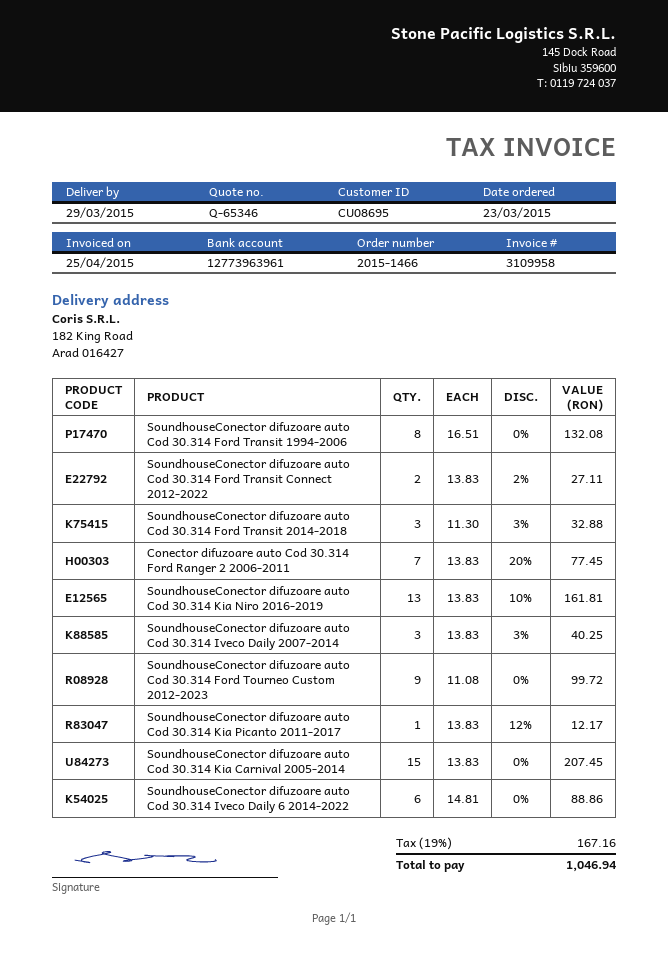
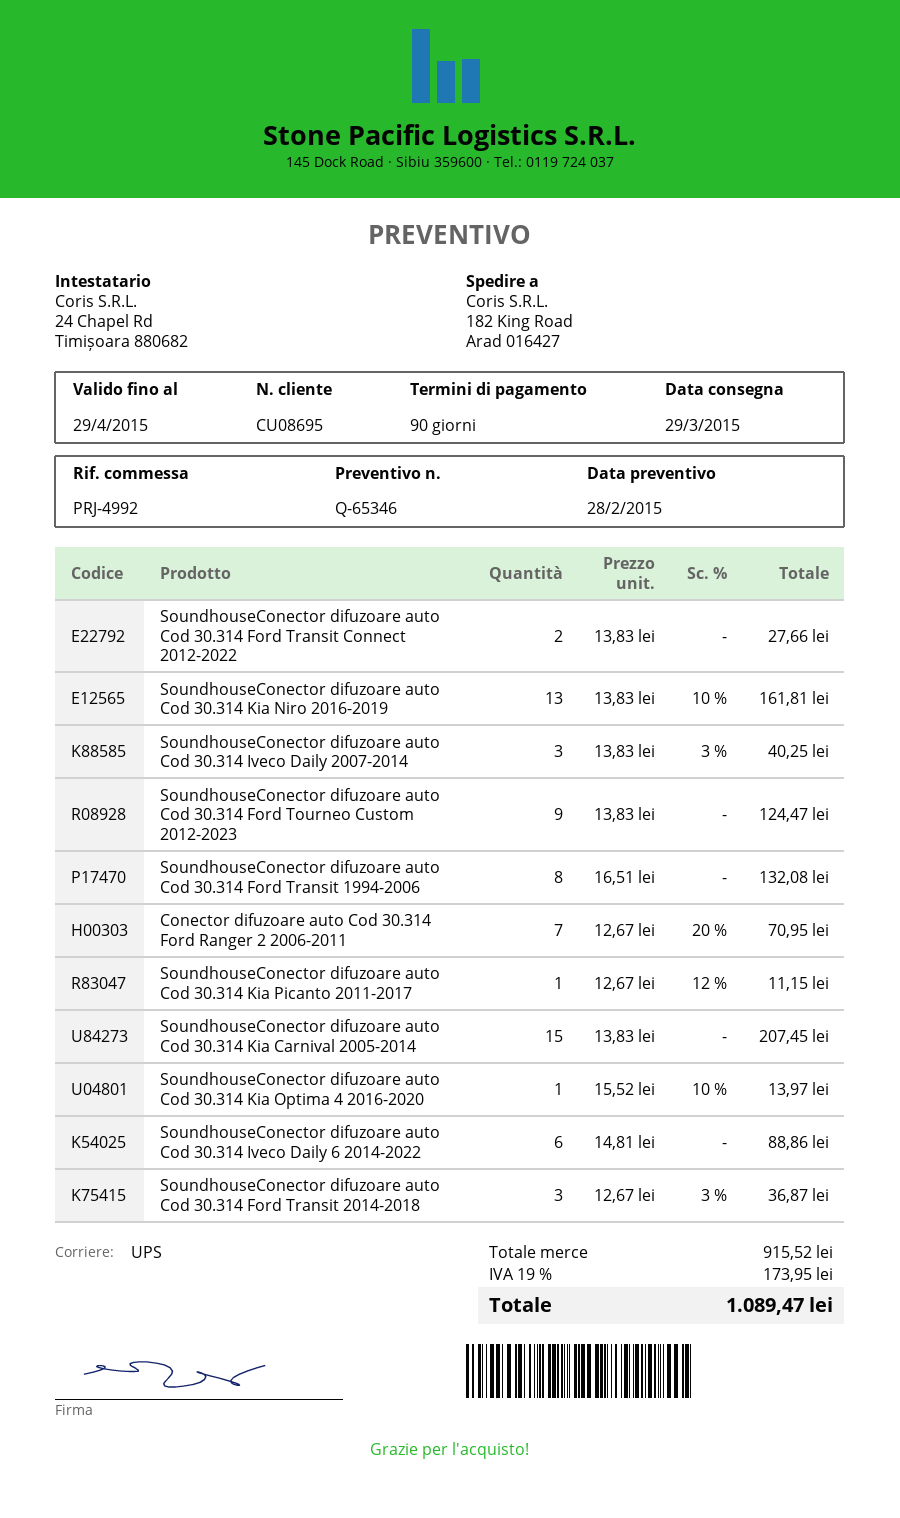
SoundhouseConector difuzoare auto Cod 30.314 Ford Transit Connect 2012-2022: 2 x 13.83 - 2% = 27.11 -> 2 x 13.83 = 27.66
SoundhouseConector difuzoare auto Cod 30.314 Ford Transit 2014-2018: 3 x 11.30 - 3% = 32.88 -> 3 x 12.67 - 3% = 36.87
Conector difuzoare auto Cod 30.314 Ford Ranger 2 2006-2011: 7 x 13.83 - 20% = 77.45 -> 7 x 12.67 - 20% = 70.95
SoundhouseConector difuzoare auto Cod 30.314 Ford Tourneo Custom 2012-2023: 9 x 11.08 = 99.72 -> 9 x 13.83 = 124.47
SoundhouseConector difuzoare auto Cod 30.314 Kia Picanto 2011-2017: 1 x 13.83 - 12% = 12.17 -> 1 x 12.67 - 12% = 11.15
SoundhouseConector difuzoare auto Cod 30.314 Kia Optima 4 2016-2020: none -> 1 x 15.52 - 10% = 13.97
tax: 19% = 167.16 -> 19% = 173.95
total: 1046.94 -> 1089.47

